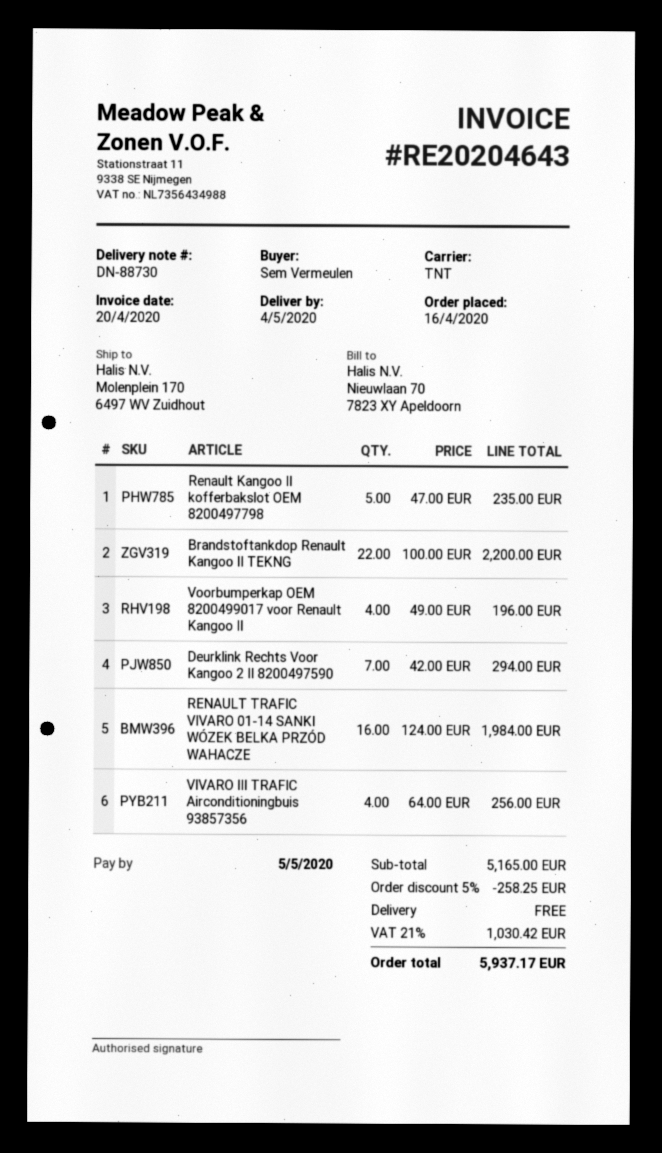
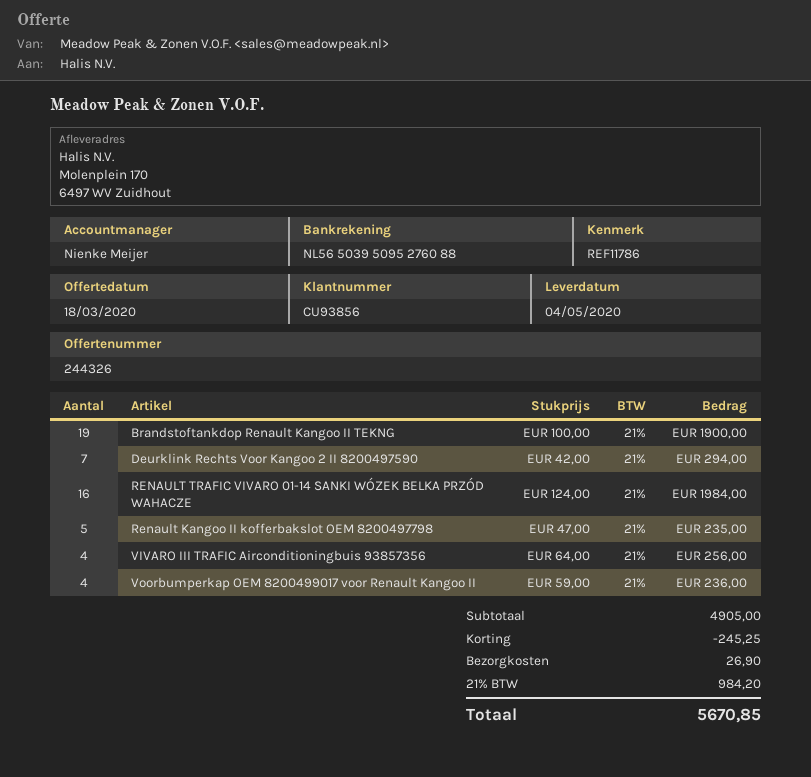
Brandstoftankdop Renault Kangoo II TEKNG: 22 x 100.00 = 2200.00 -> 19 x 100.00 = 1900.00
Voorbumperkap OEM 8200499017 voor Renault Kangoo II: 4 x 49.00 = 196.00 -> 4 x 59.00 = 236.00
subtotal: 5165.00 -> 4905.00
discount: 258.25 -> 245.25
shipping: 0.00 -> 26.90
tax: 21% = 1030.42 -> 21% = 984.20
total: 5937.17 -> 5670.85

